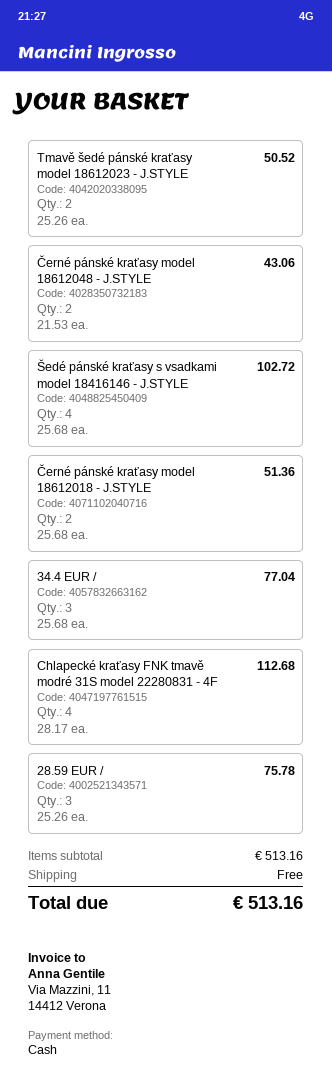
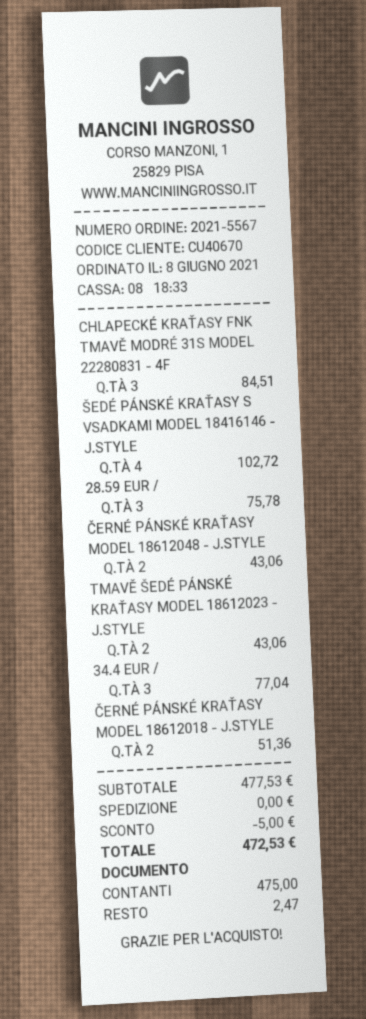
Tmavě šedé pánské kraťasy model 18612023 - J.STYLE: 2 for 50.52 -> 2 for 43.06
Chlapecké kraťasy FNK tmavě modré 31S model 22280831 - 4F: 4 for 112.68 -> 3 for 84.51
subtotal: 513.16 -> 477.53
discount: none -> 5.00
total: 513.16 -> 472.53

